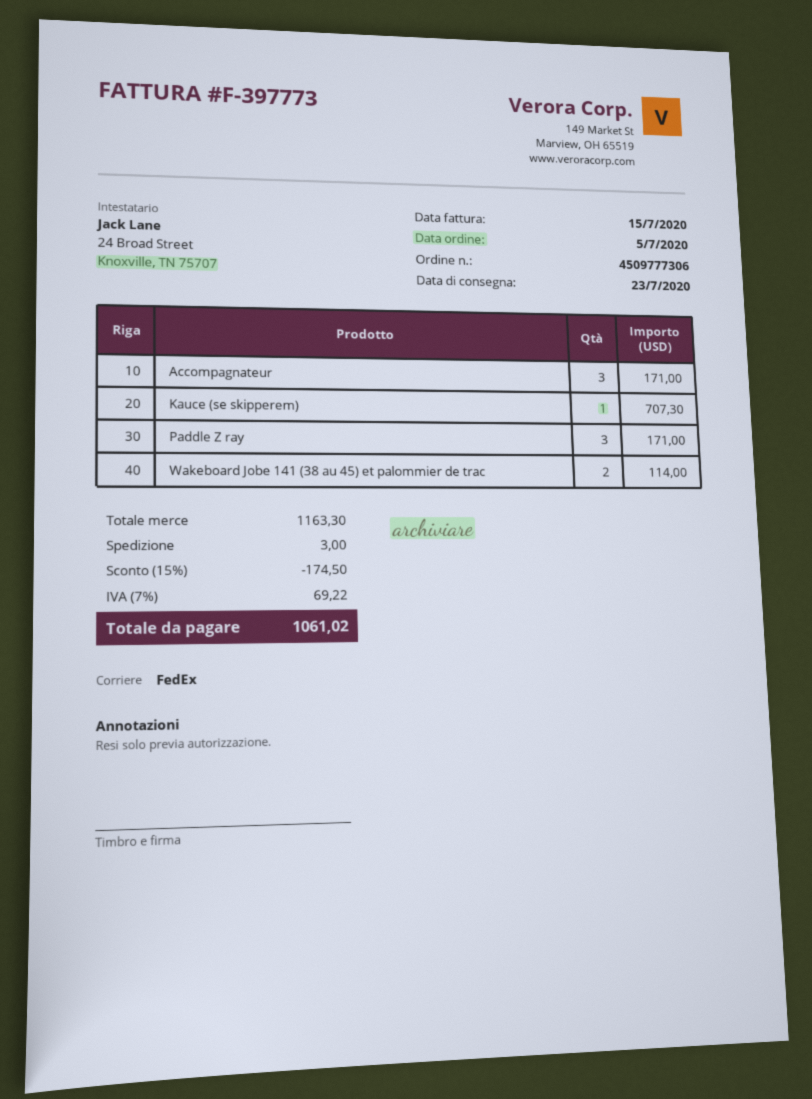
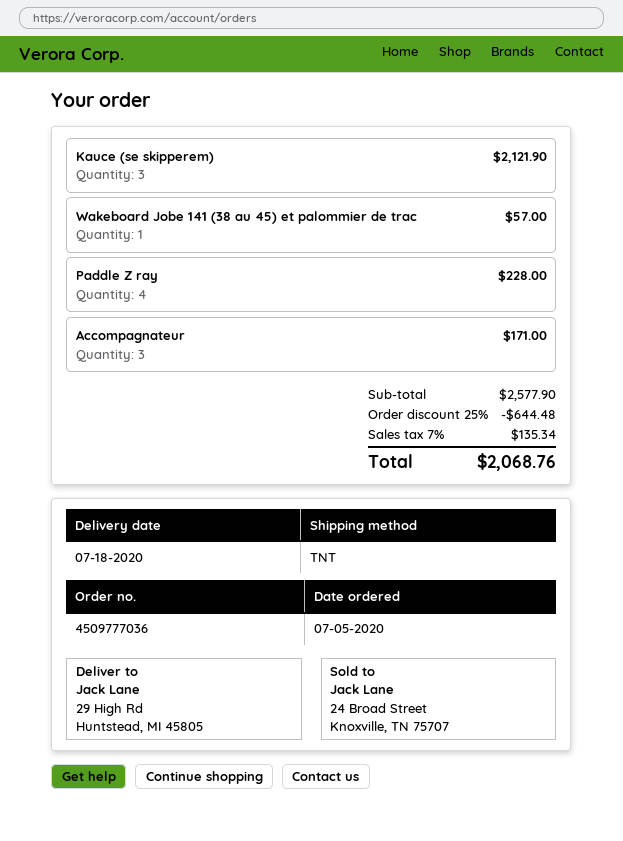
order number: 4509777306 -> 4509777036
delivery date: 2020-07-23 -> 2020-07-18
shipping method: FedEx -> TNT
Kauce (se skipperem): 1 for 707.30 -> 3 for 2121.90
Paddle Z ray: 3 for 171.00 -> 4 for 228.00
Wakeboard Jobe 141 (38 au 45) et palommier de trac: 2 for 114.00 -> 1 for 57.00
subtotal: 1163.30 -> 2577.90
discount: 15% = 174.50 -> 25% = 644.48
shipping: 3.00 -> none
tax: 7% = 69.22 -> 7% = 135.34
total: 1061.02 -> 2068.76

